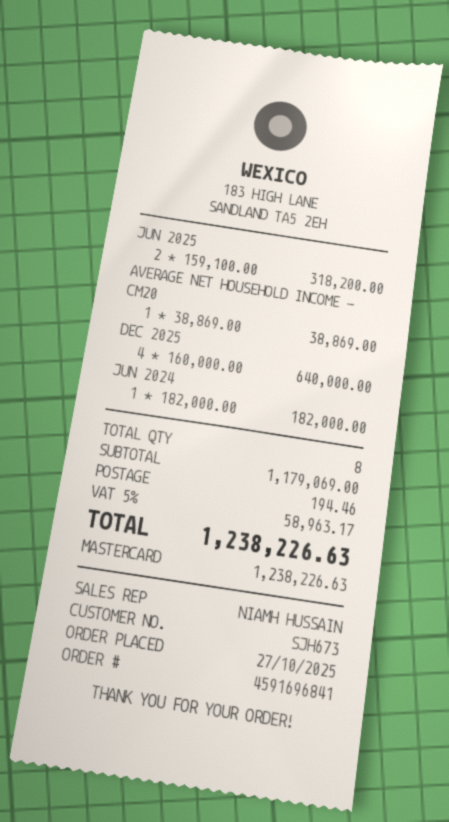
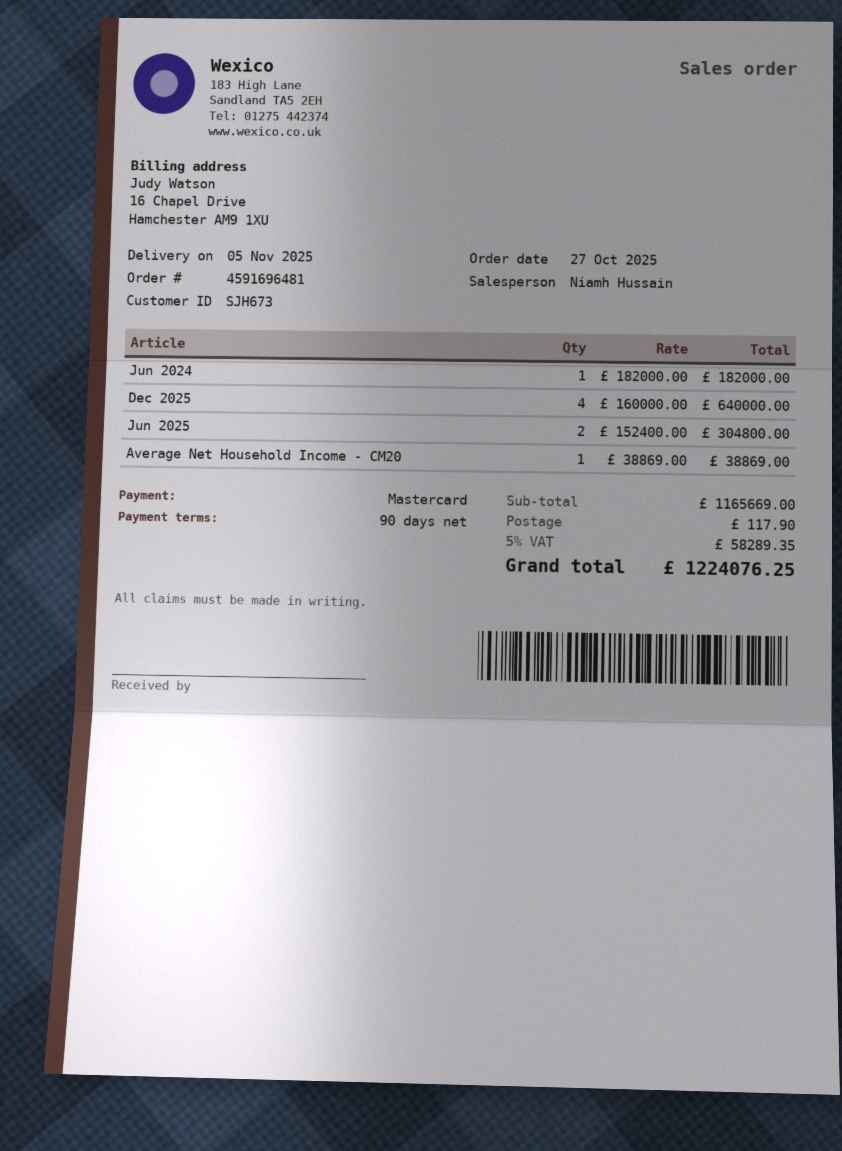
order number: 4591696841 -> 4591696481
JUN 2025: 2 x 159100.00 = 318200.00 -> 2 x 152400.00 = 304800.00
subtotal: 1179069.00 -> 1165669.00
shipping: 194.46 -> 117.90
tax: 5% = 58963.17 -> 5% = 58289.35
total: 1238226.63 -> 1224076.25

